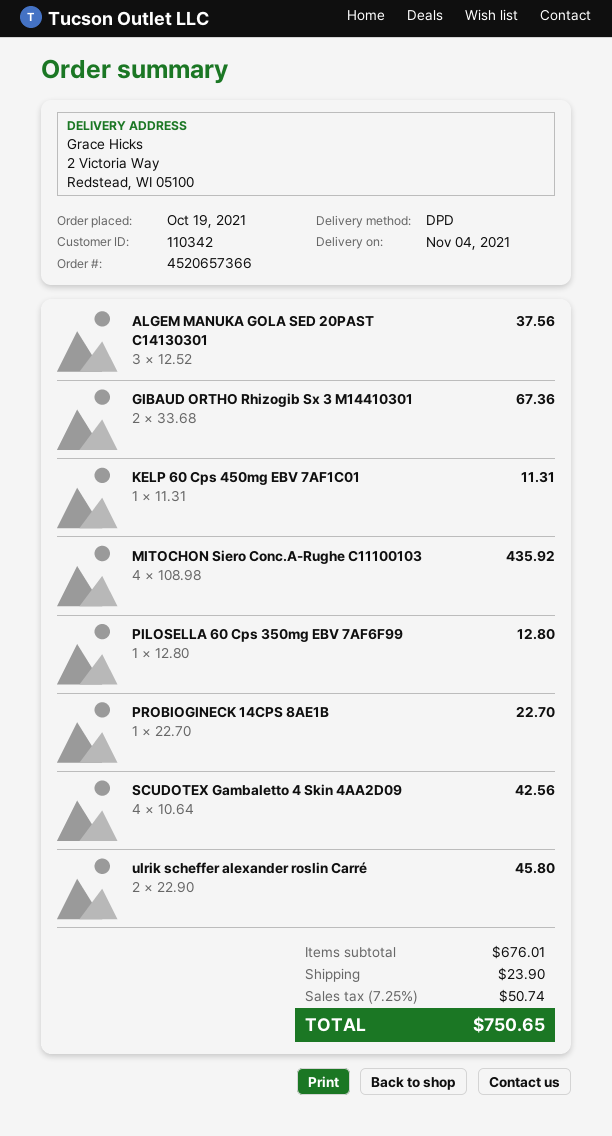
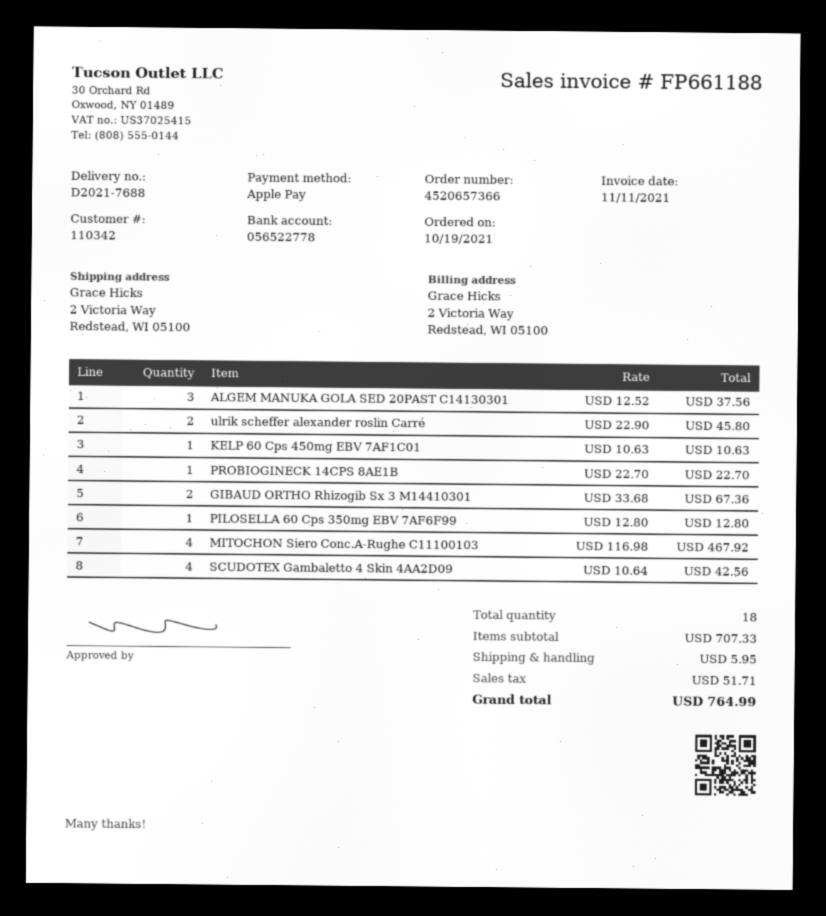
KELP 60 Cps 450mg EBV 7AF1C01: 1 x 11.31 = 11.31 -> 1 x 10.63 = 10.63
MITOCHON Siero Conc.A-Rughe C11100103: 4 x 108.98 = 435.92 -> 4 x 116.98 = 467.92
subtotal: 676.01 -> 707.33
shipping: 23.90 -> 5.95
tax: 50.74 -> 51.71
total: 750.65 -> 764.99

